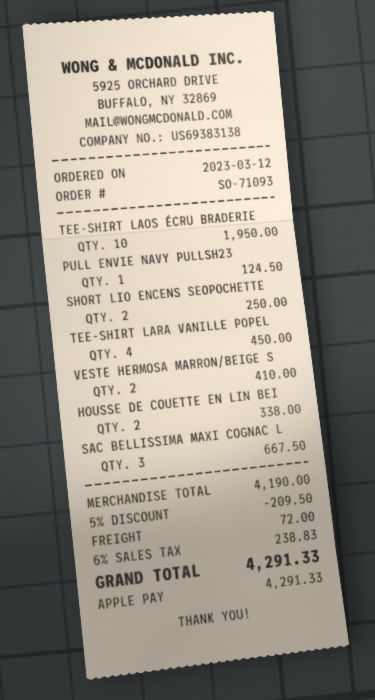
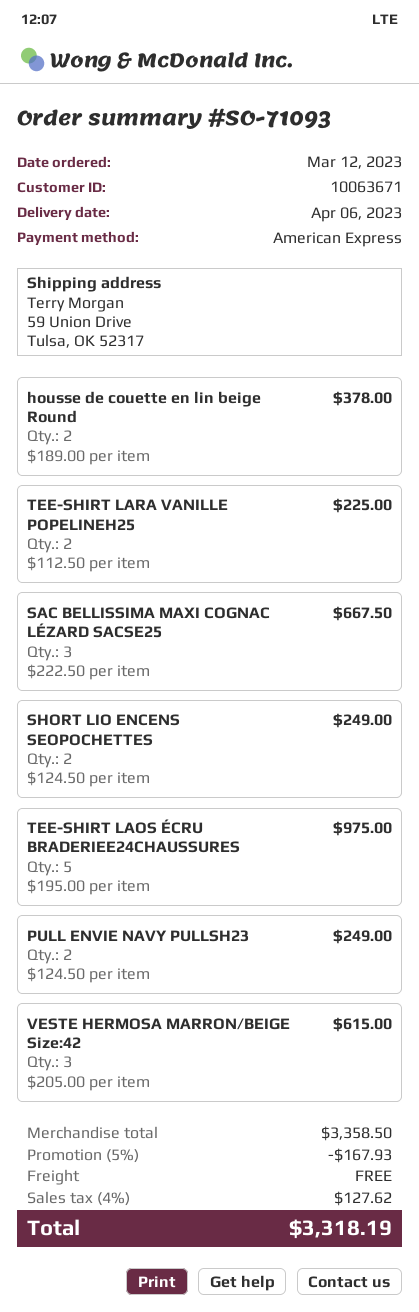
payment method: Apple Pay -> American Express
TEE-SHIRT LAOS ÉCRU BRADERIE: 10 for 1950.00 -> 5 for 975.00
PULL ENVIE NAVY PULLSH23: 1 for 124.50 -> 2 for 249.00
SHORT LIO ENCENS SEOPOCHETTE: 2 for 250.00 -> 2 for 249.00
TEE-SHIRT LARA VANILLE POPEL: 4 for 450.00 -> 2 for 225.00
VESTE HERMOSA MARRON/BEIGE S: 2 for 410.00 -> 3 for 615.00
HOUSSE DE COUETTE EN LIN BEI: 2 for 338.00 -> 2 for 378.00
subtotal: 4190.00 -> 3358.50
discount: 5% = 209.50 -> 5% = 167.93
shipping: 72.00 -> 0.00
tax: 6% = 238.83 -> 4% = 127.62
total: 4291.33 -> 3318.19

